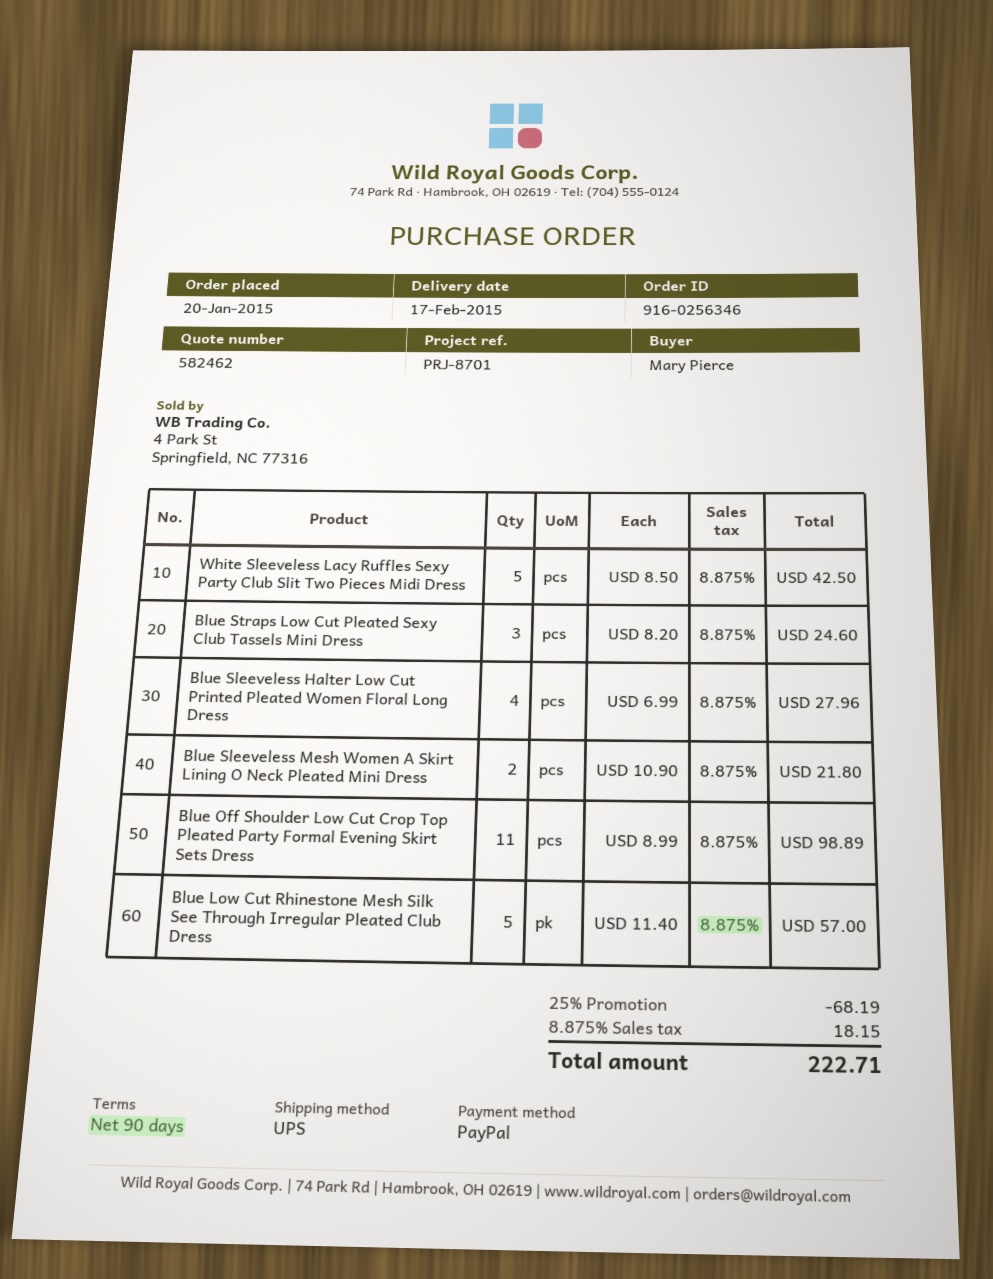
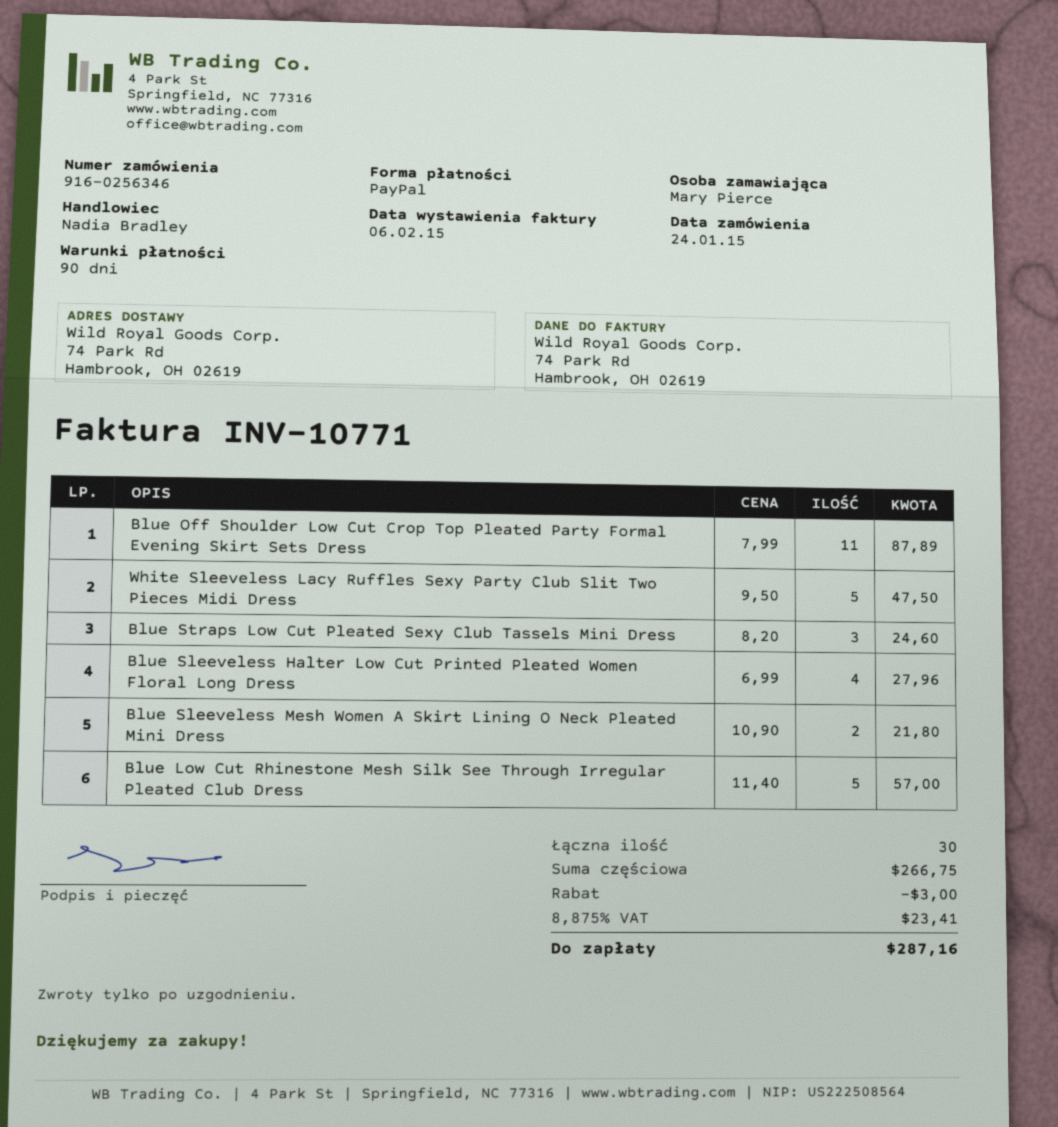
order date: 2015-01-20 -> 2015-01-24
White Sleeveless Lacy Ruffles Sexy Party Club Slit Two Pieces Midi Dress: 5 x 8.50 = 42.50 -> 5 x 9.50 = 47.50
Blue Off Shoulder Low Cut Crop Top Pleated Party Formal Evening Skirt Sets Dress: 11 x 8.99 = 98.89 -> 11 x 7.99 = 87.89
discount: 68.19 -> 3.00
tax: 8.875% = 18.15 -> 8.875% = 23.41
total: 222.71 -> 287.16

